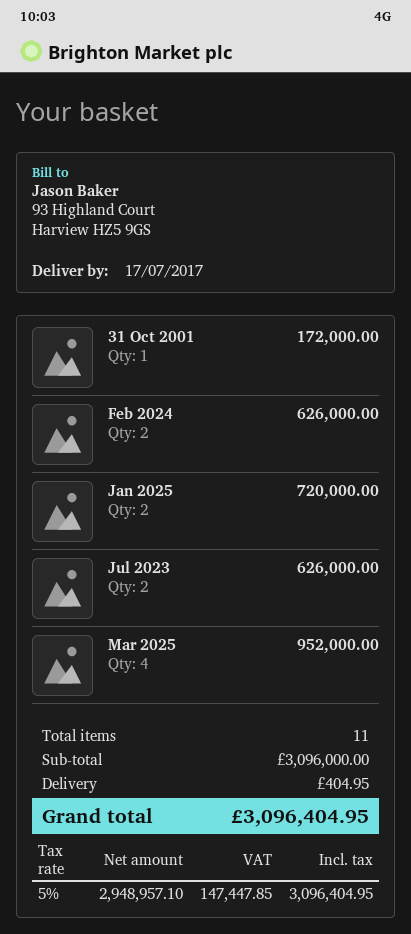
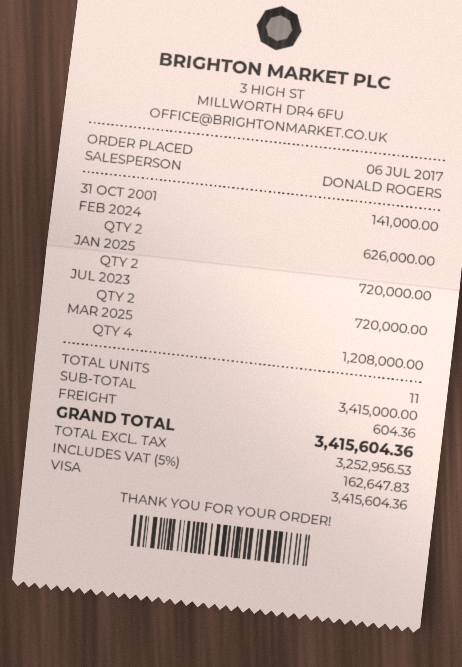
31 Oct 2001: 1 for 172000.00 -> 1 for 141000.00
Jul 2023: 2 for 626000.00 -> 2 for 720000.00
Mar 2025: 4 for 952000.00 -> 4 for 1208000.00
subtotal: 3096000.00 -> 3415000.00
shipping: 404.95 -> 604.36
net: 2948957.10 -> 3252956.53
tax: 5% = 147447.85 -> 5% = 162647.83
total: 3096404.95 -> 3415604.36

